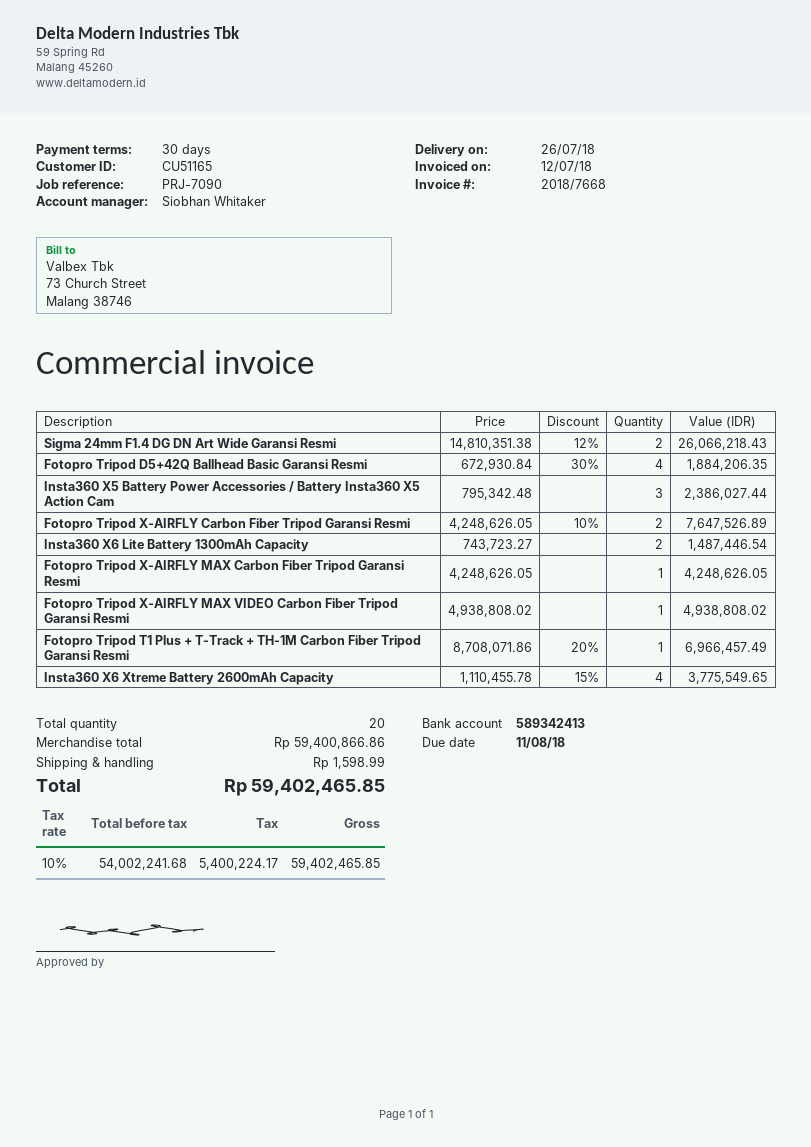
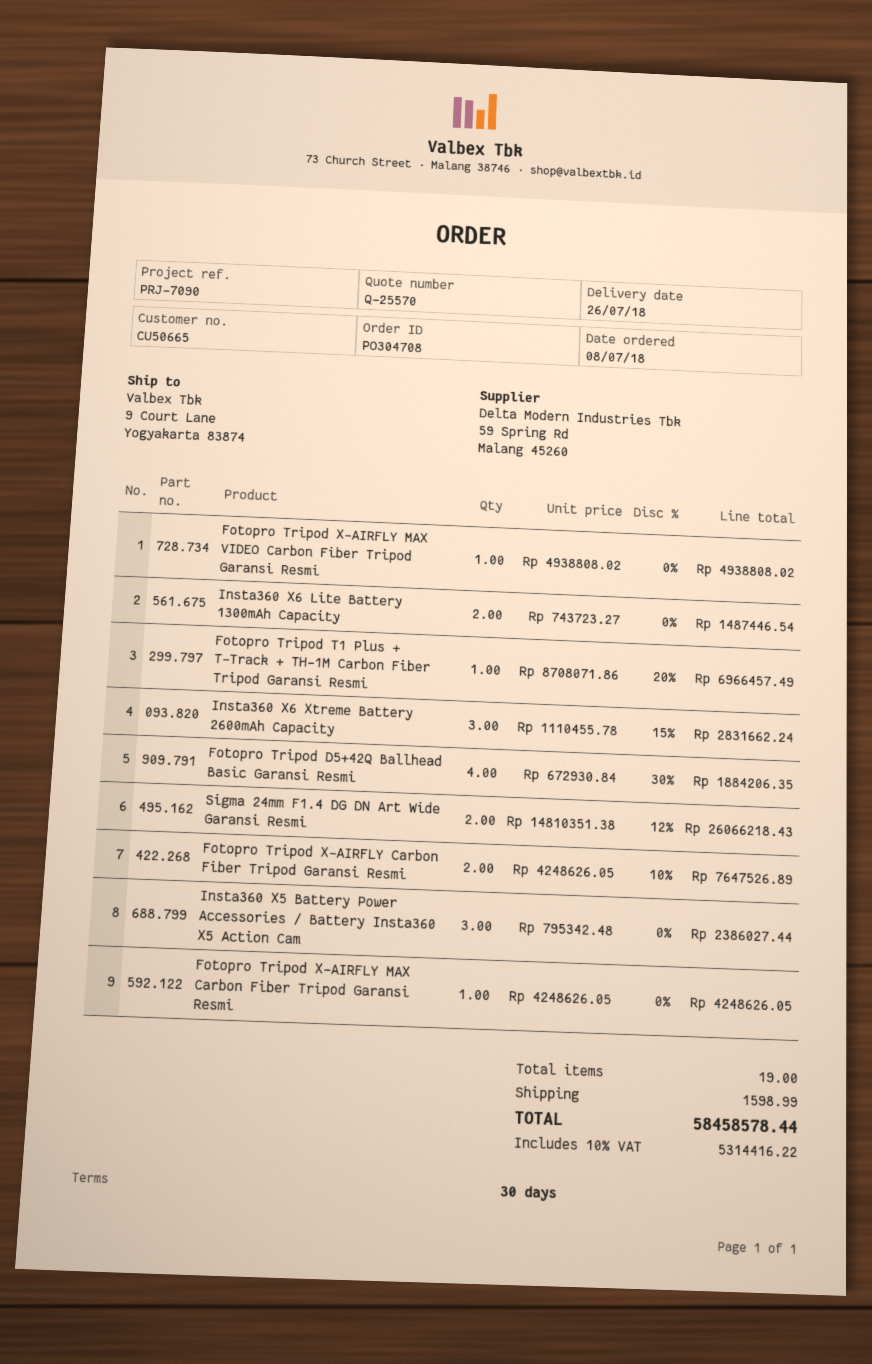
customer number: CU51165 -> CU50665
Insta360 X6 Xtreme Battery 2600mAh Capacity: 4 x 1110455.78 - 15% = 3775549.65 -> 3 x 1110455.78 - 15% = 2831662.24
total quantity: 20 -> 19
tax: 10% = 5400224.17 -> 10% = 5314416.22
total: 59402465.85 -> 58458578.44

